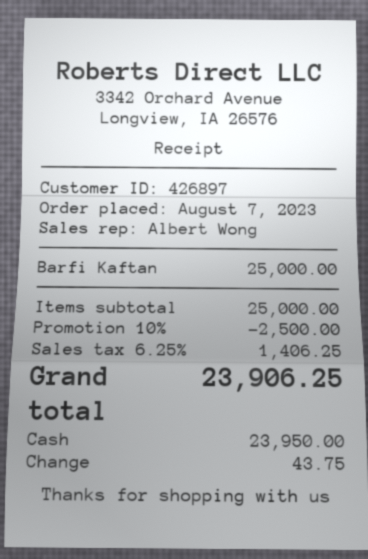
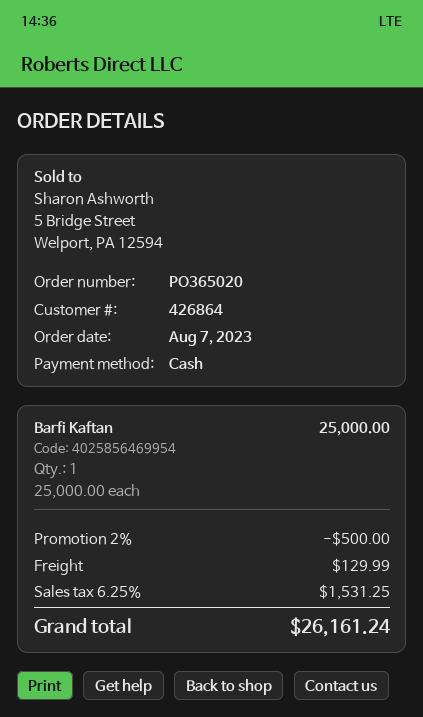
customer number: 426897 -> 426864
discount: 10% = 2500.00 -> 2% = 500.00
shipping: none -> 129.99
tax: 6.25% = 1406.25 -> 6.25% = 1531.25
total: 23906.25 -> 26161.24

